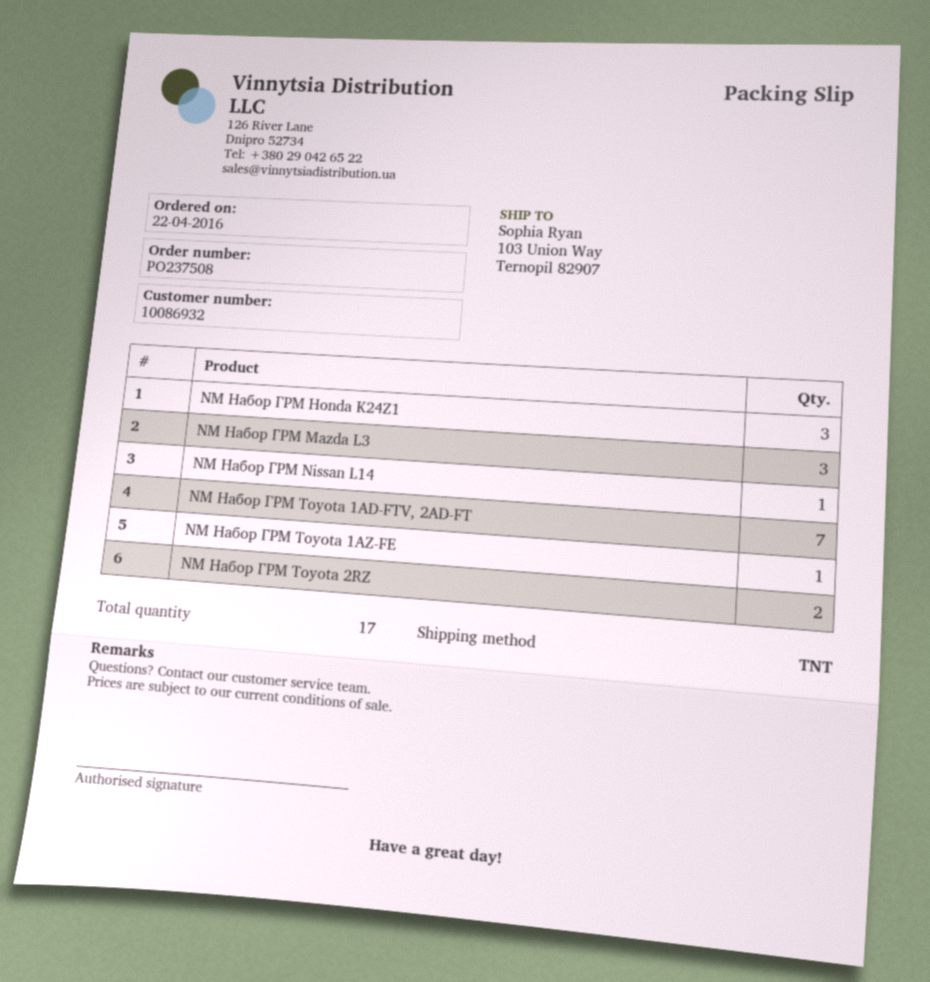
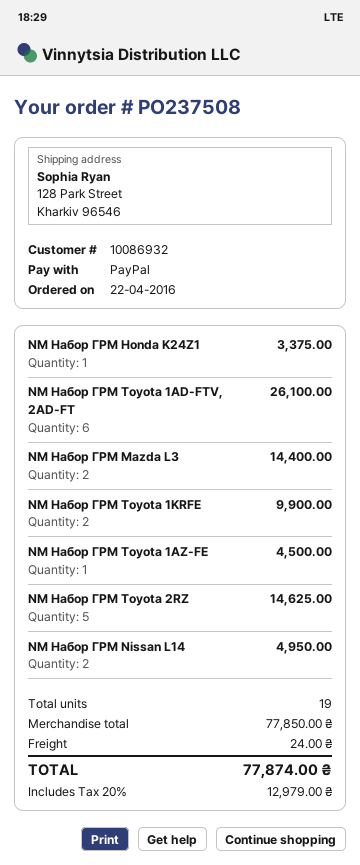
ship to: 103 Union Way, Ternopil 82907 -> 128 Park Street, Kharkiv 96546
NM Набор ГРМ Honda K24Z1: 3 -> 1
NM Набор ГРМ Mazda L3: 3 -> 2
NM Набор ГРМ Nissan L14: 1 -> 2
NM Набор ГРМ Toyota 1AD-FTV, 2AD-FT: 7 -> 6
NM Набор ГРМ Toyota 2RZ: 2 -> 5
NM Набор ГРМ Toyota 1KRFE: none -> 2
total quantity: 17 -> 19

